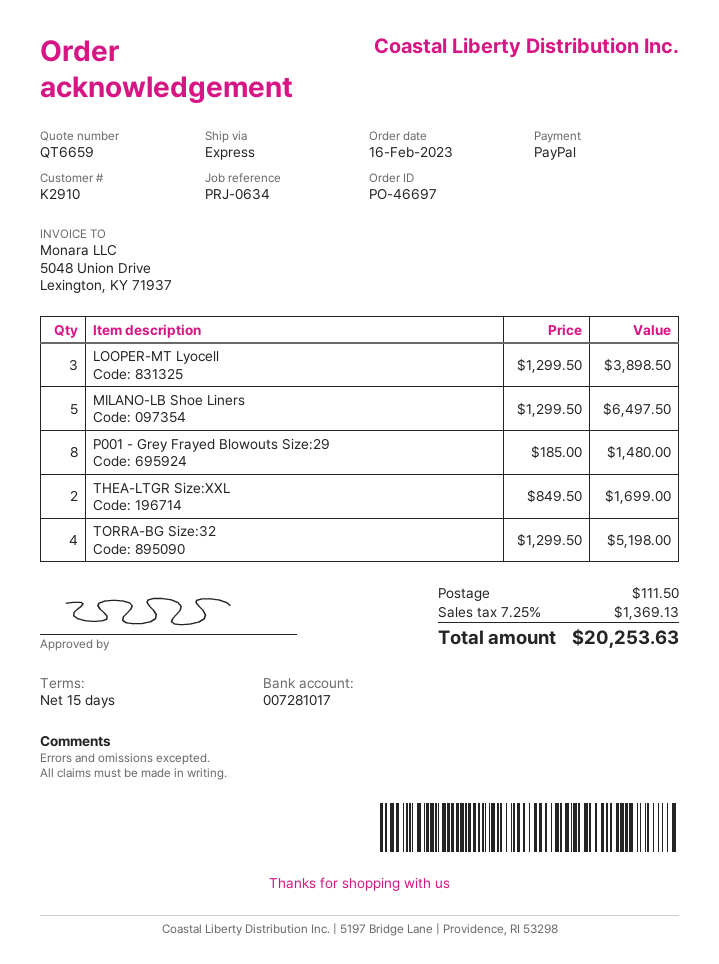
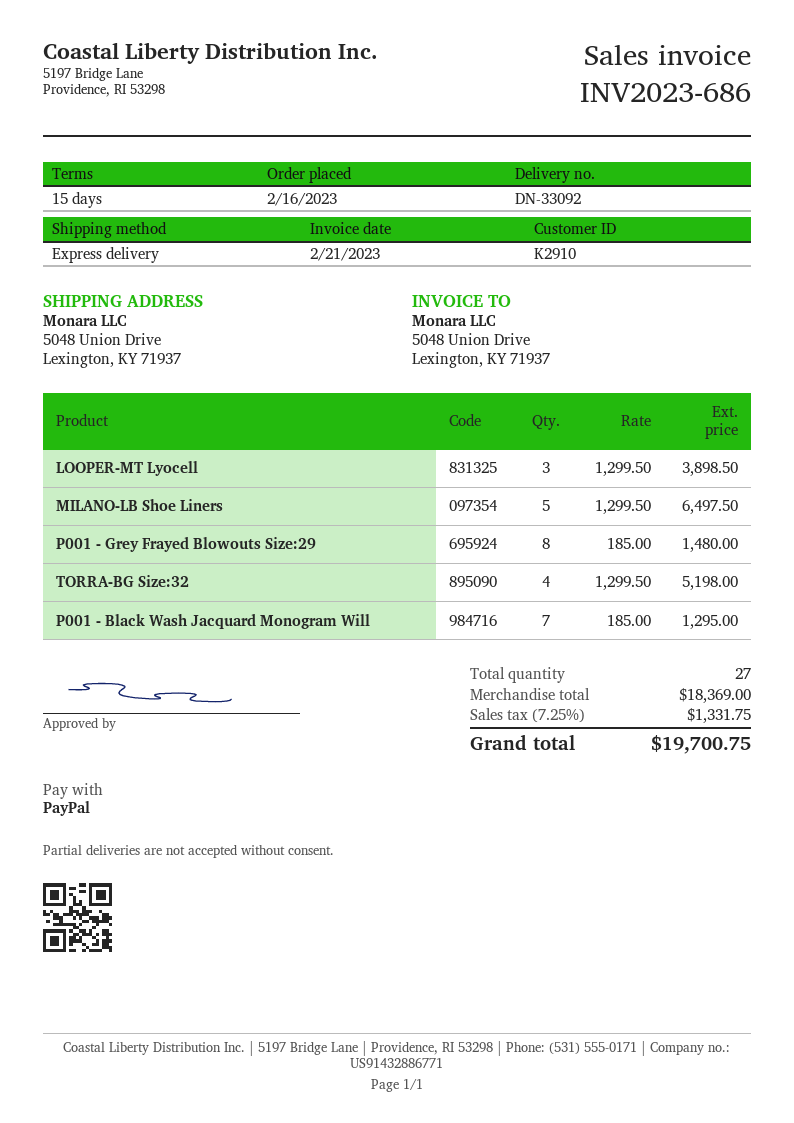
THEA-LTGR Size:XXL: 2 x 849.50 = 1699.00 -> none
P001 - Black Wash Jacquard Monogram Will: none -> 7 x 185.00 = 1295.00
shipping: 111.50 -> none
tax: 7.25% = 1369.13 -> 7.25% = 1331.75
total: 20253.63 -> 19700.75

